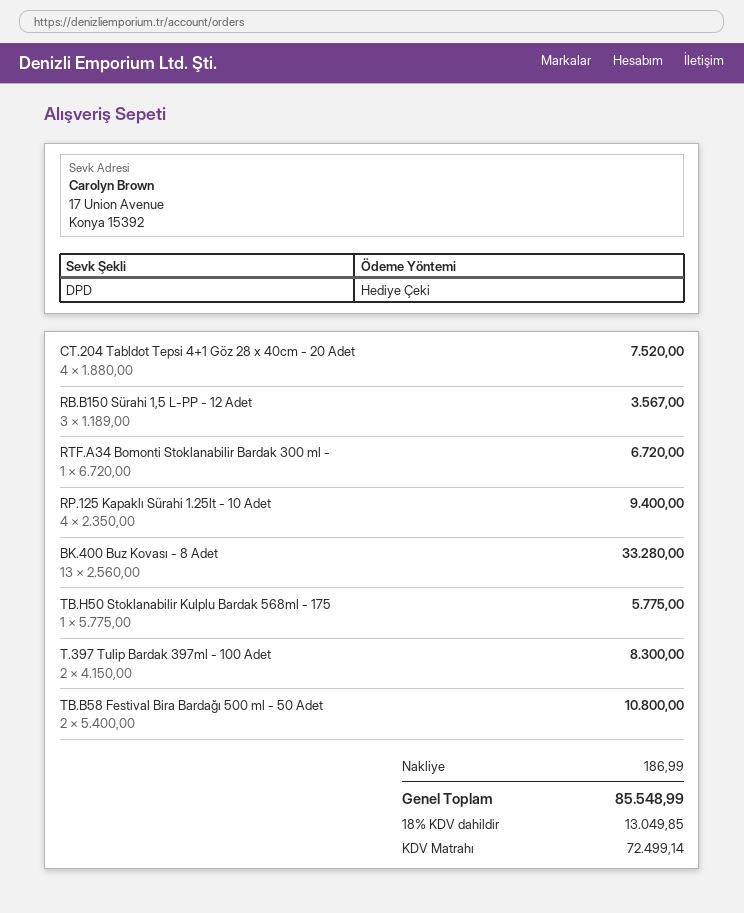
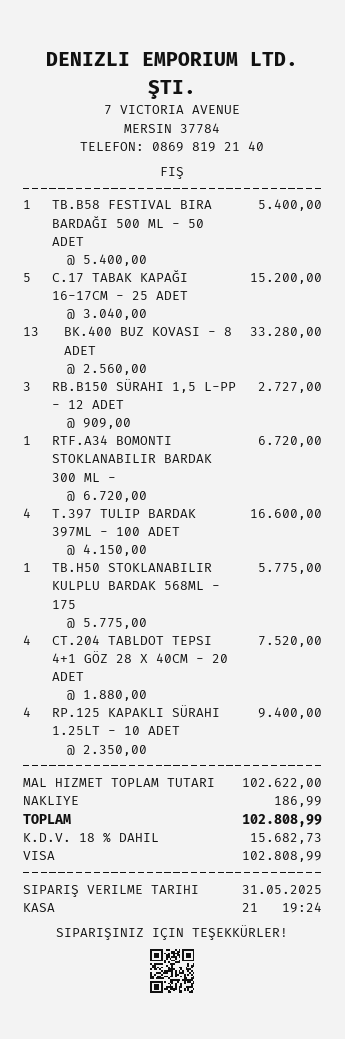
payment method: gift card -> Visa
RB.B150 Sürahi 1,5 L-PP - 12 Adet: 3 x 1189.00 = 3567.00 -> 3 x 909.00 = 2727.00
T.397 Tulip Bardak 397ml - 100 Adet: 2 x 4150.00 = 8300.00 -> 4 x 4150.00 = 16600.00
TB.B58 Festival Bira Bardağı 500 ml - 50 Adet: 2 x 5400.00 = 10800.00 -> 1 x 5400.00 = 5400.00
C.17 TABAK KAPAĞI 16-17CM - 25 ADET: none -> 5 x 3040.00 = 15200.00
tax: 18% = 13049.85 -> 18% = 15682.73
total: 85548.99 -> 102808.99

